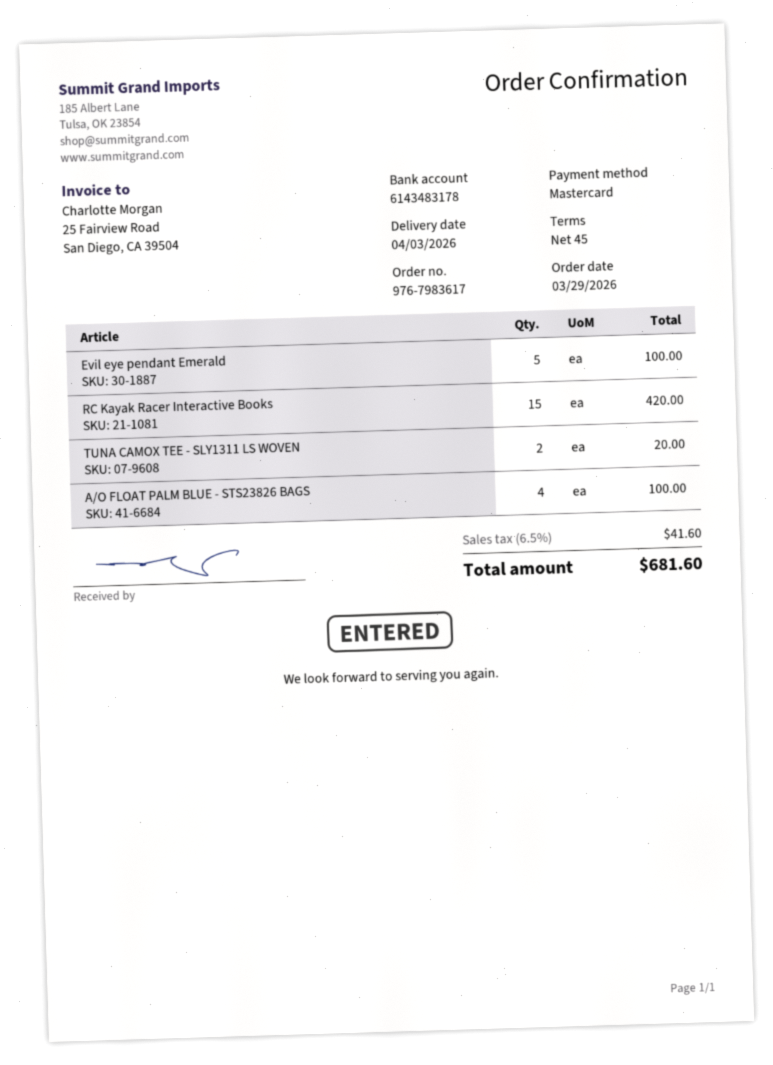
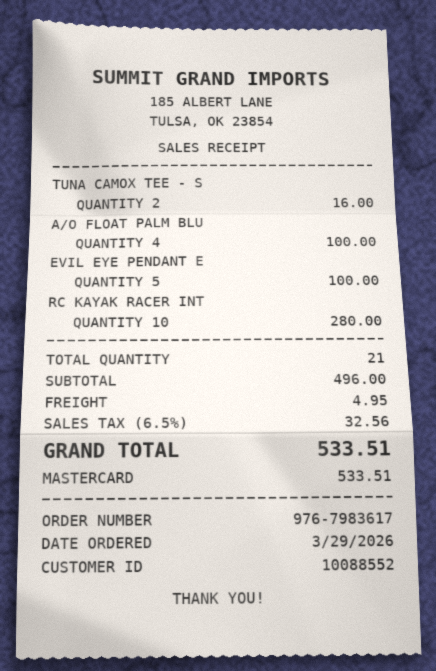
RC Kayak Racer Interactive Books: 15 for 420.00 -> 10 for 280.00
TUNA CAMOX TEE - SLY1311 LS WOVEN: 2 for 20.00 -> 2 for 16.00
shipping: none -> 4.95
tax: 6.5% = 41.60 -> 6.5% = 32.56
total: 681.60 -> 533.51

